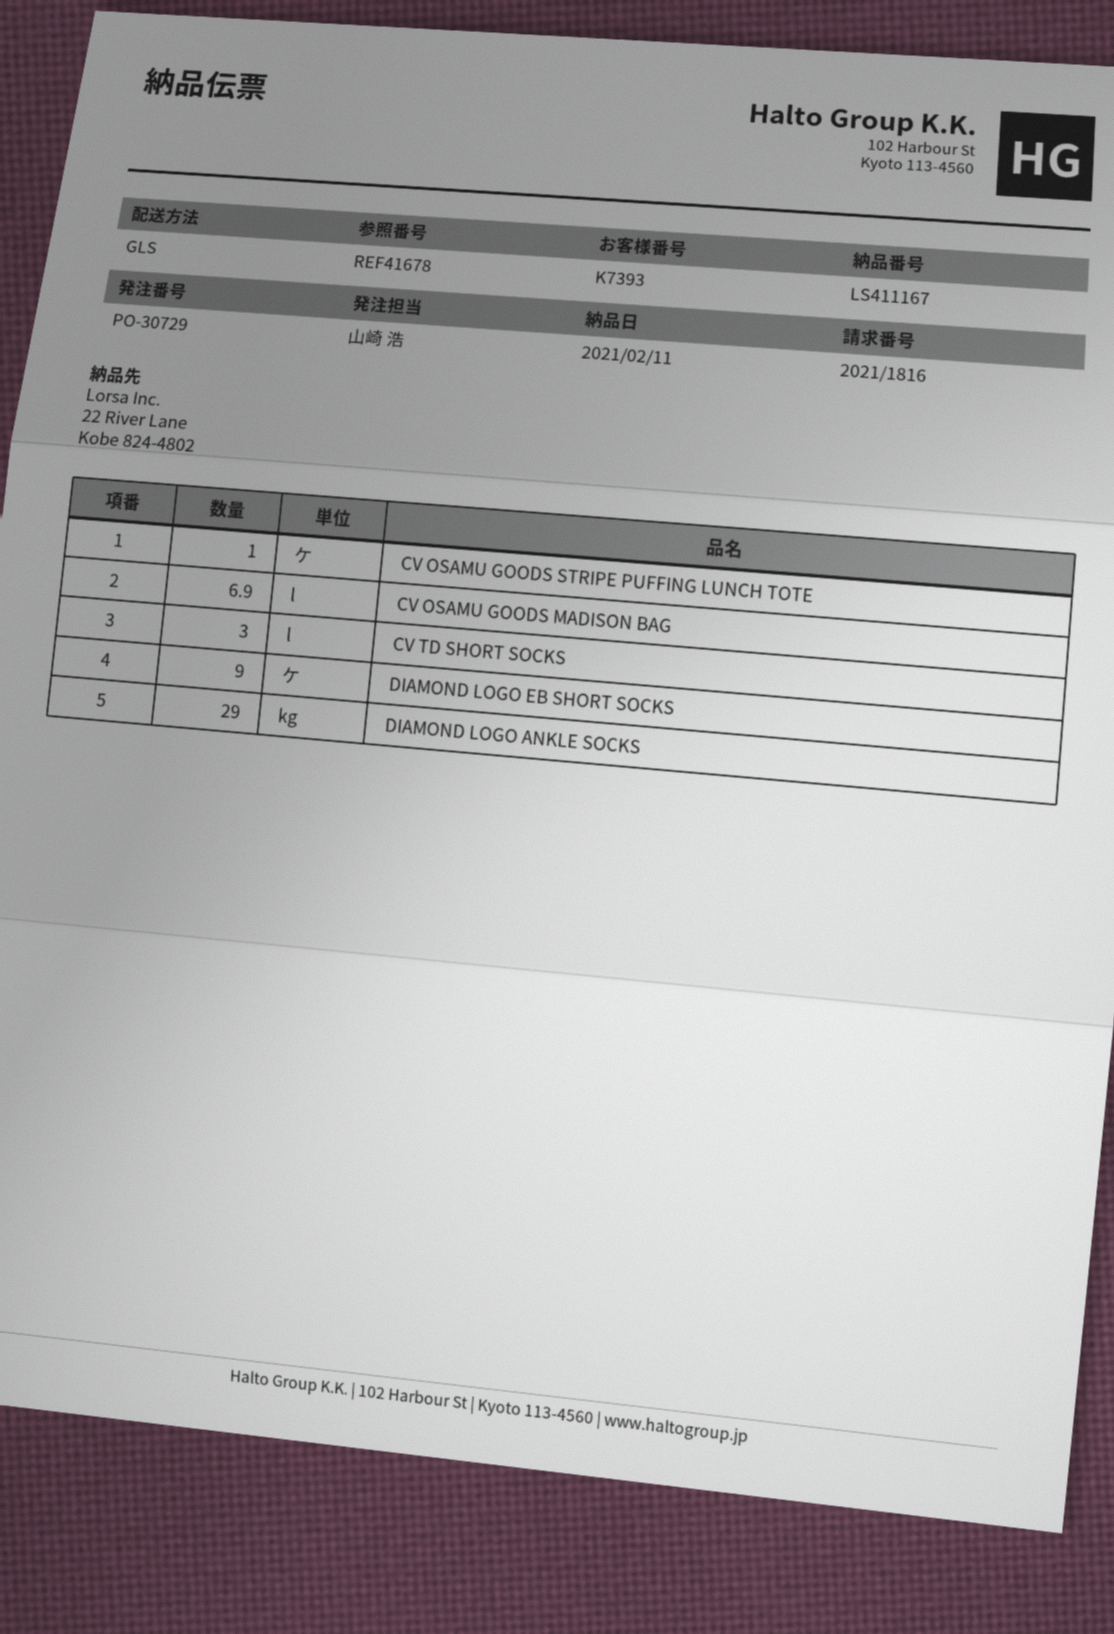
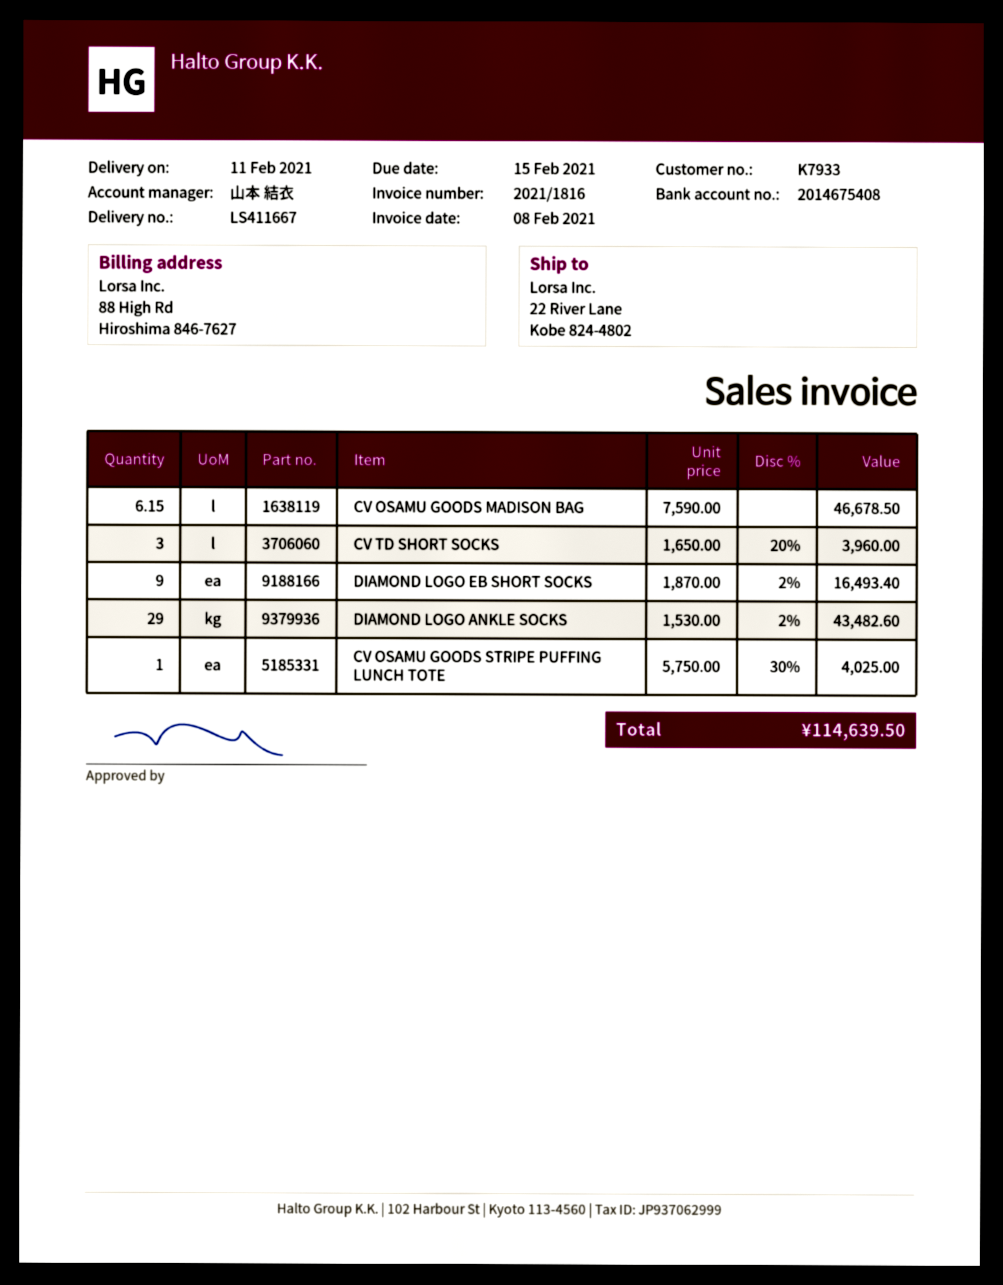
delivery note number: LS411167 -> LS411667
customer number: K7393 -> K7933
CV OSAMU GOODS MADISON BAG: 6.9 -> 6.15

